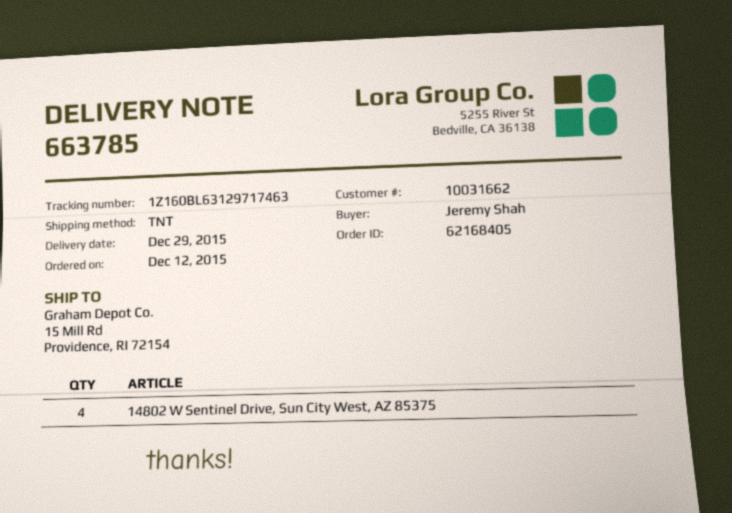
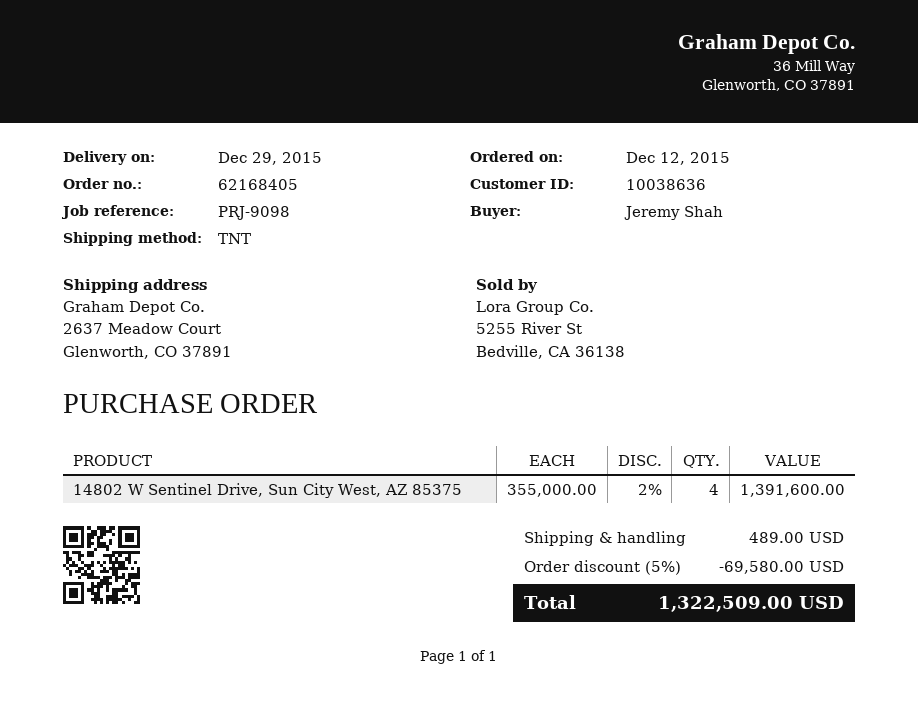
customer number: 10031662 -> 10038636
ship to: 15 Mill Rd, Providence, RI 72154 -> 2637 Meadow Court, Glenworth, CO 37891

